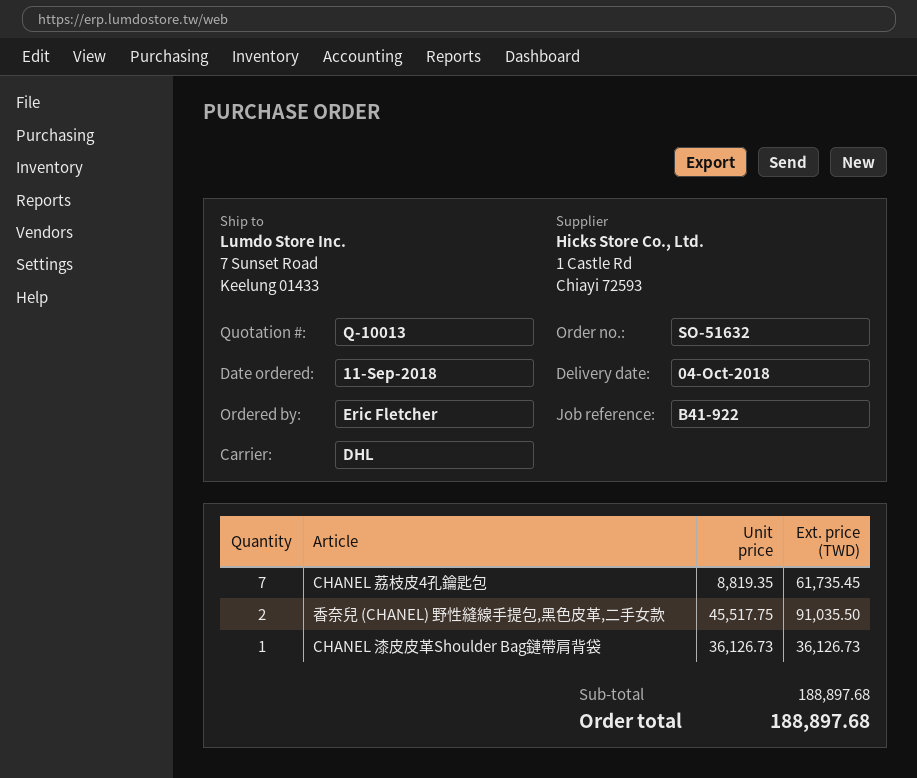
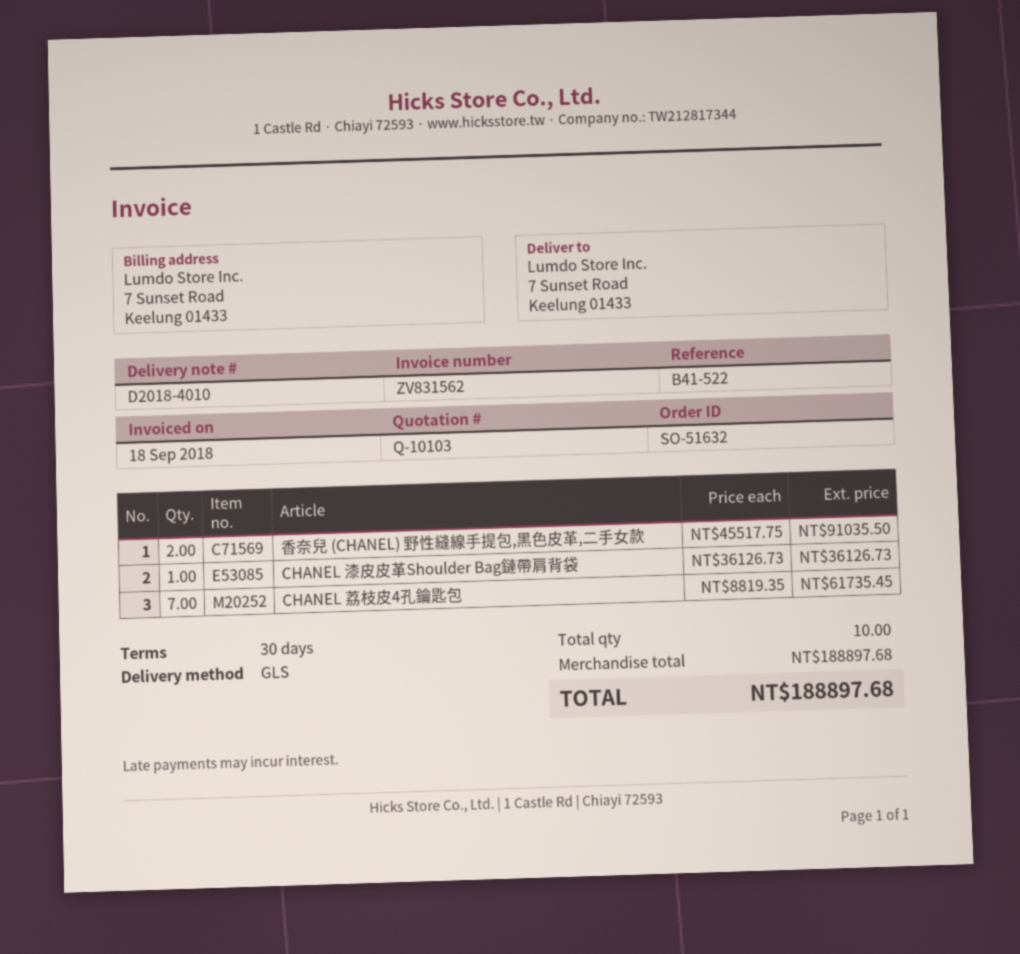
quote number: Q-10013 -> Q-10103
reference: B41-922 -> B41-522
shipping method: DHL -> GLS

